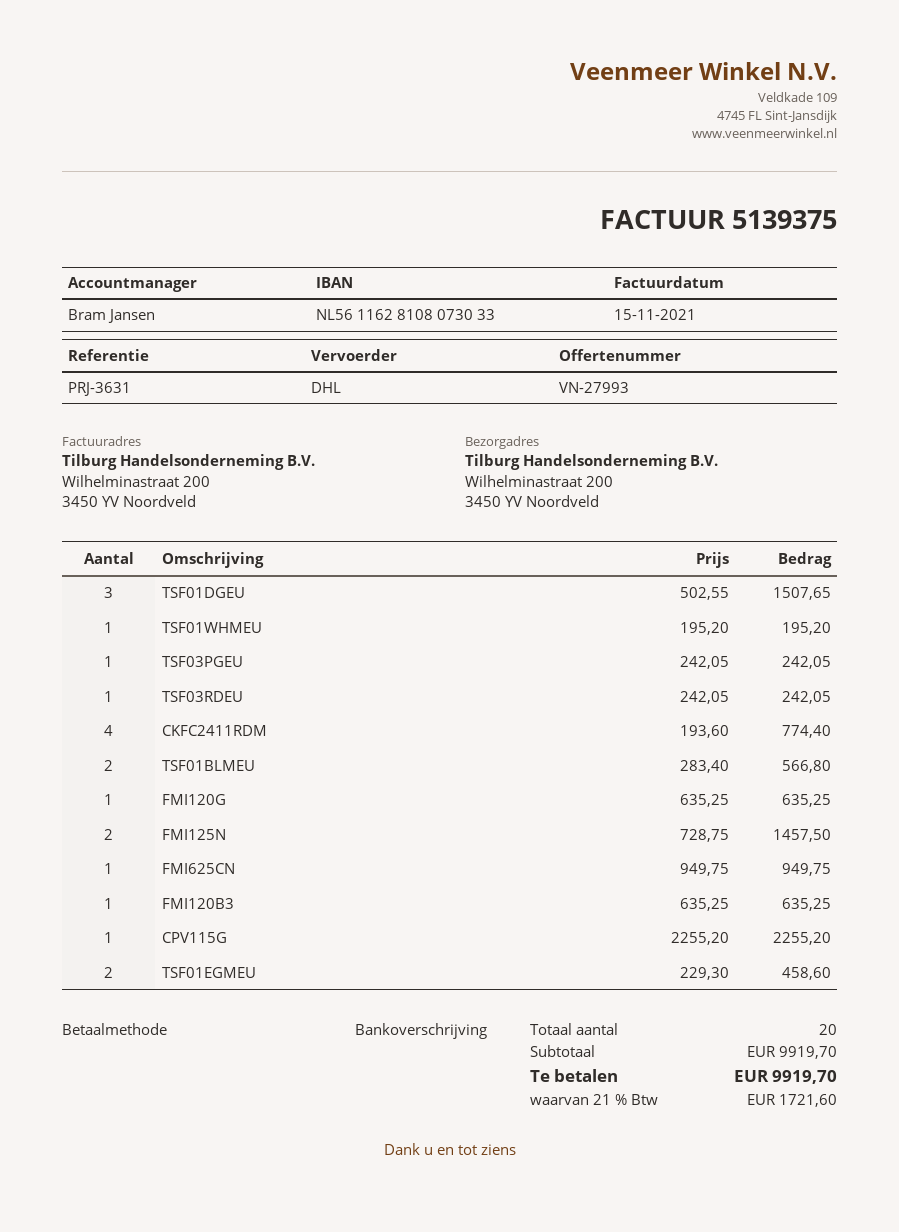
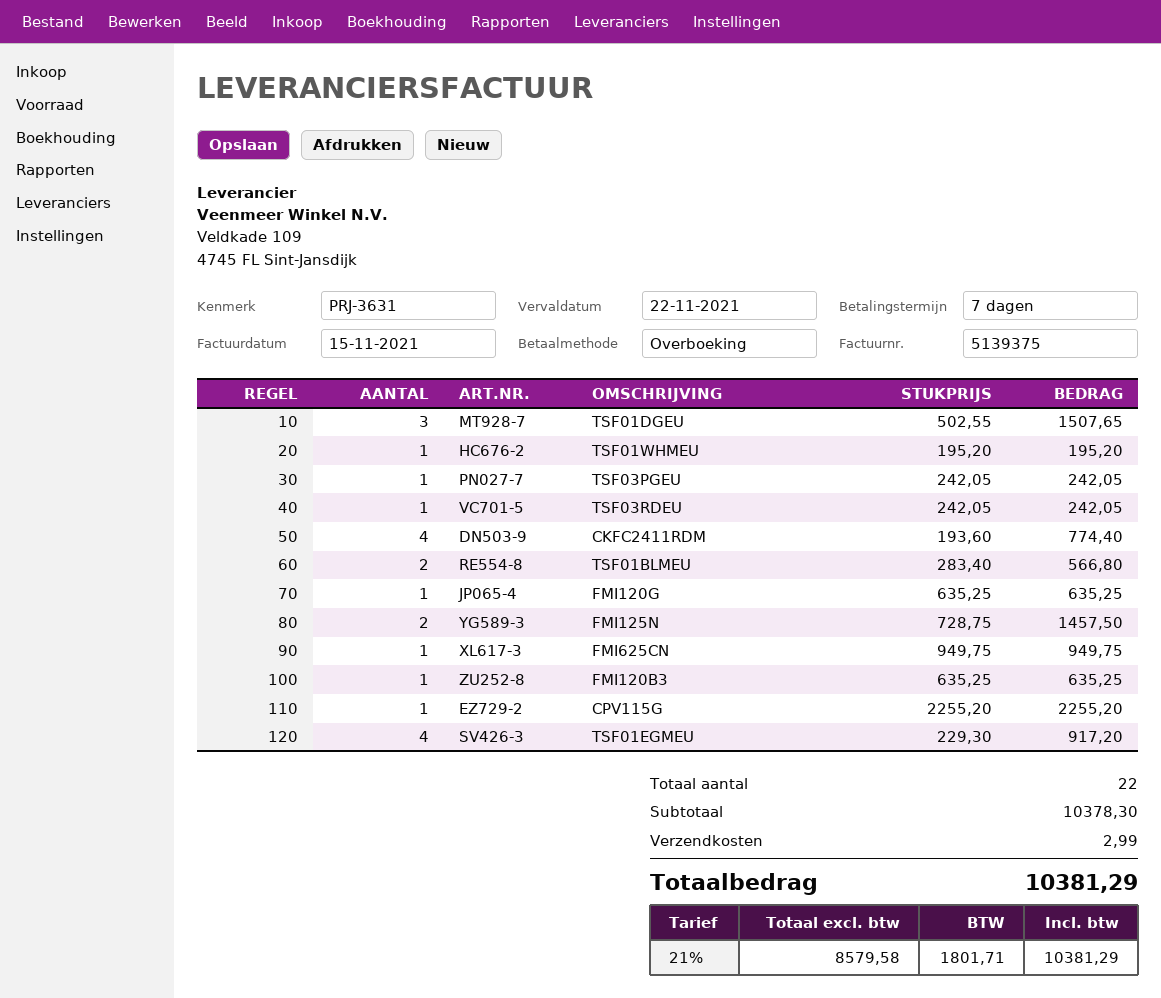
TSF01EGMEU: 2 x 229.30 = 458.60 -> 4 x 229.30 = 917.20
total quantity: 20 -> 22
subtotal: 9919.70 -> 10378.30
shipping: none -> 2.99
tax: 21% = 1721.60 -> 21% = 1801.71
total: 9919.70 -> 10381.29

